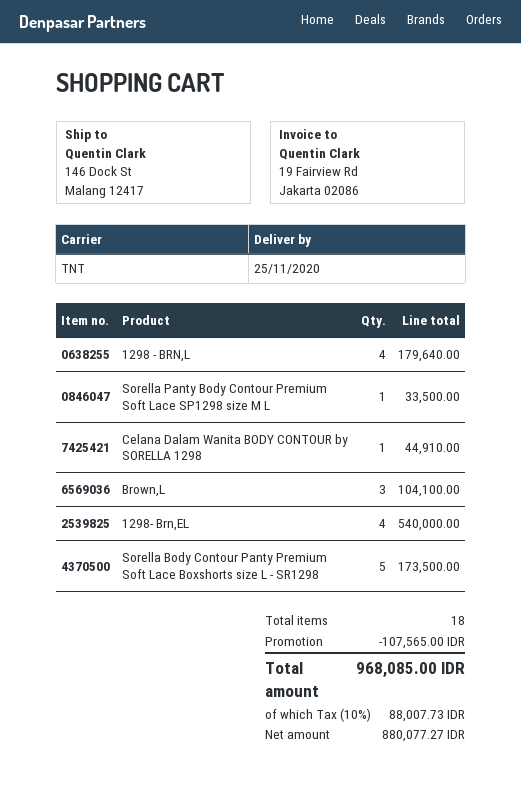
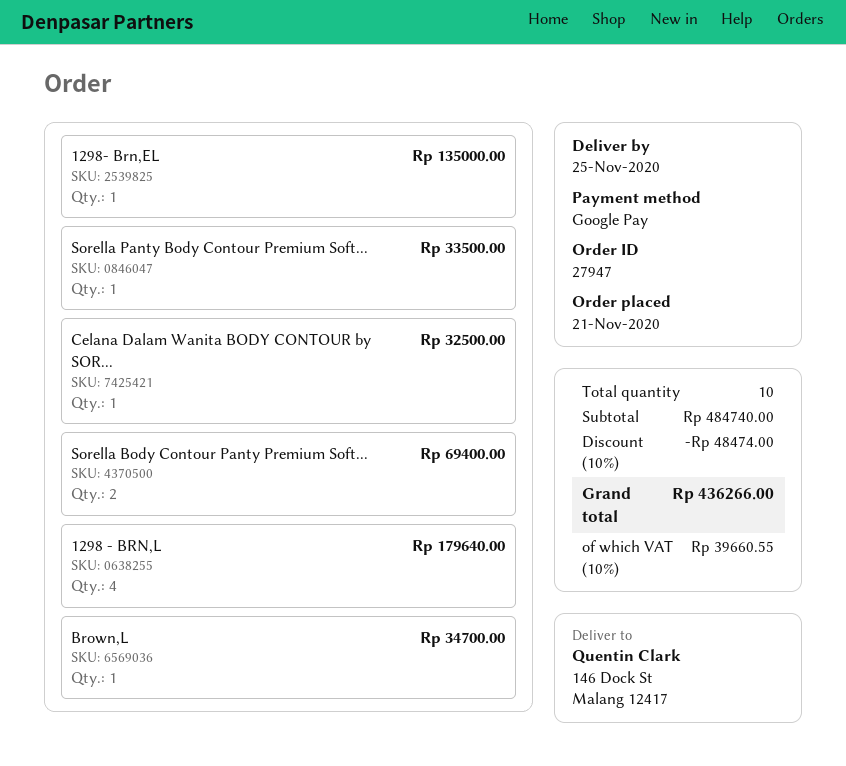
Celana Dalam Wanita BODY CONTOUR by SORELLA 1298: 1 for 44910.00 -> 1 for 32500.00
Brown,L: 3 for 104100.00 -> 1 for 34700.00
1298- Brn,EL: 4 for 540000.00 -> 1 for 135000.00
Sorella Body Contour Panty Premium Soft Lace Boxshorts size L - SR1298: 5 for 173500.00 -> 2 for 69400.00
total quantity: 18 -> 10
discount: 107565.00 -> 48474.00
tax: 10% = 88007.73 -> 10% = 39660.55
total: 968085.00 -> 436266.00

